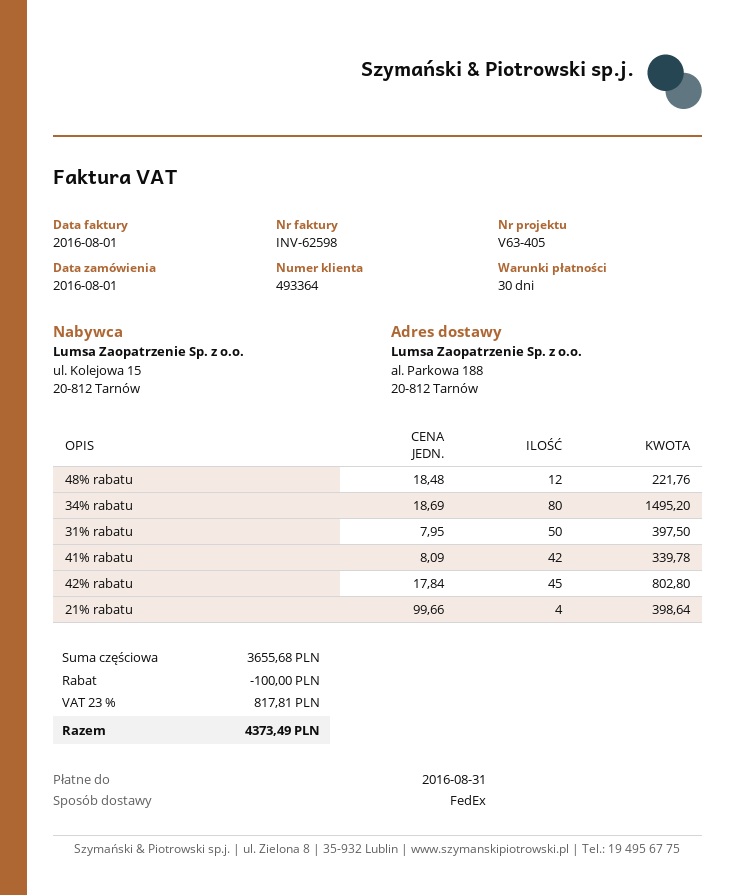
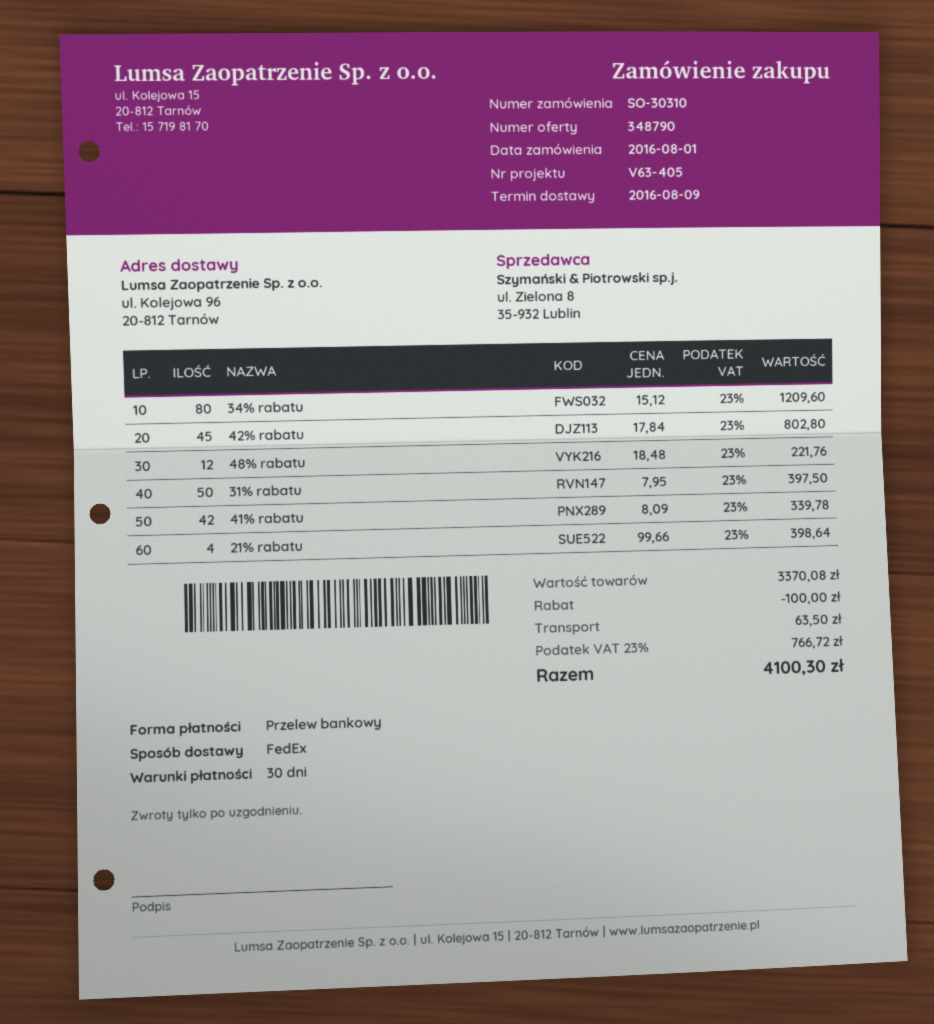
ship to: al. Parkowa 188, 20-812 Tarnów -> ul. Kolejowa 96, 20-812 Tarnów
34% rabatu: 80 x 18.69 = 1495.20 -> 80 x 15.12 = 1209.60
subtotal: 3655.68 -> 3370.08
shipping: none -> 63.50
tax: 23% = 817.81 -> 23% = 766.72
total: 4373.49 -> 4100.30

